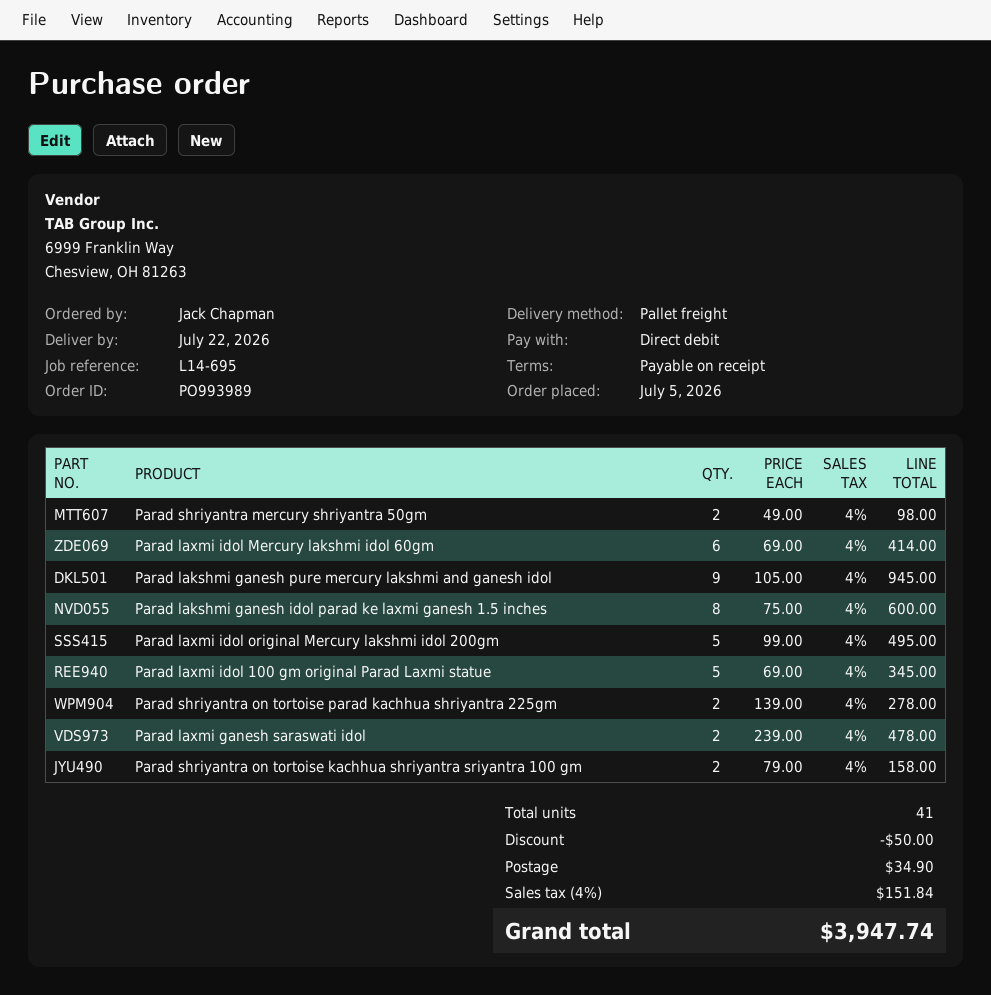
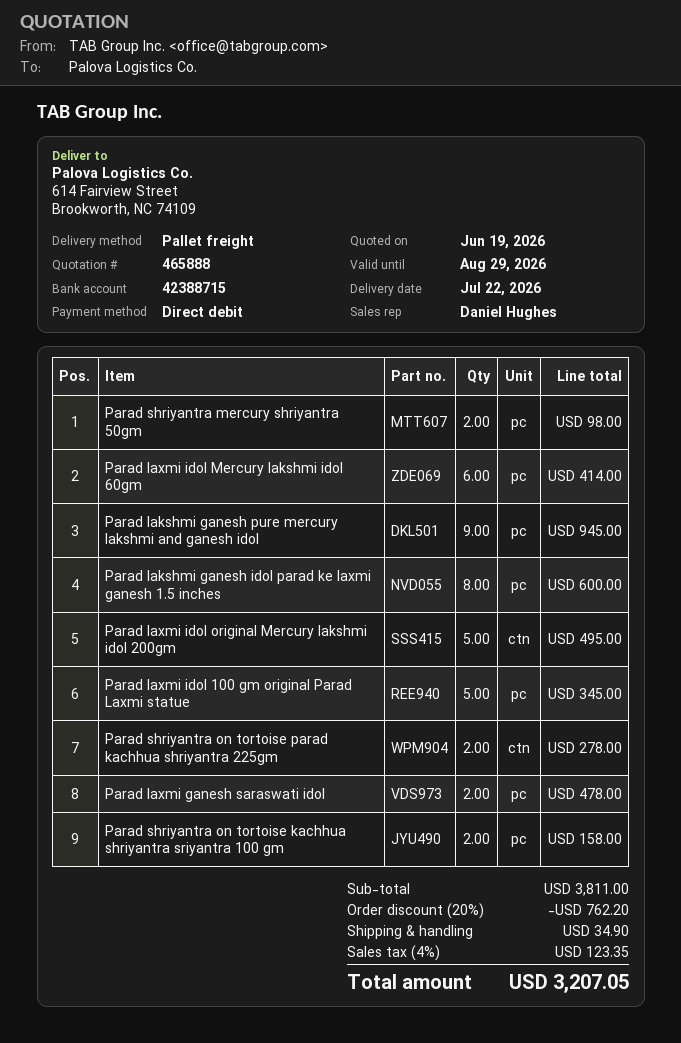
discount: 50.00 -> 762.20
tax: 4% = 151.84 -> 4% = 123.35
total: 3947.74 -> 3207.05

